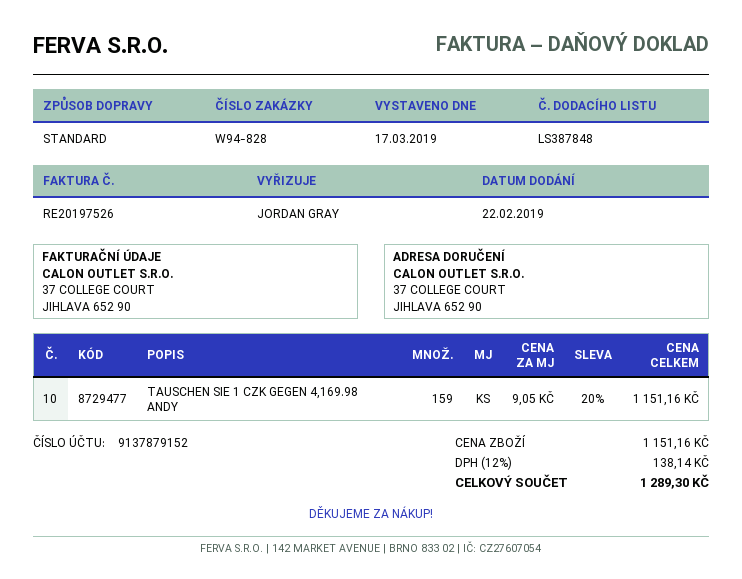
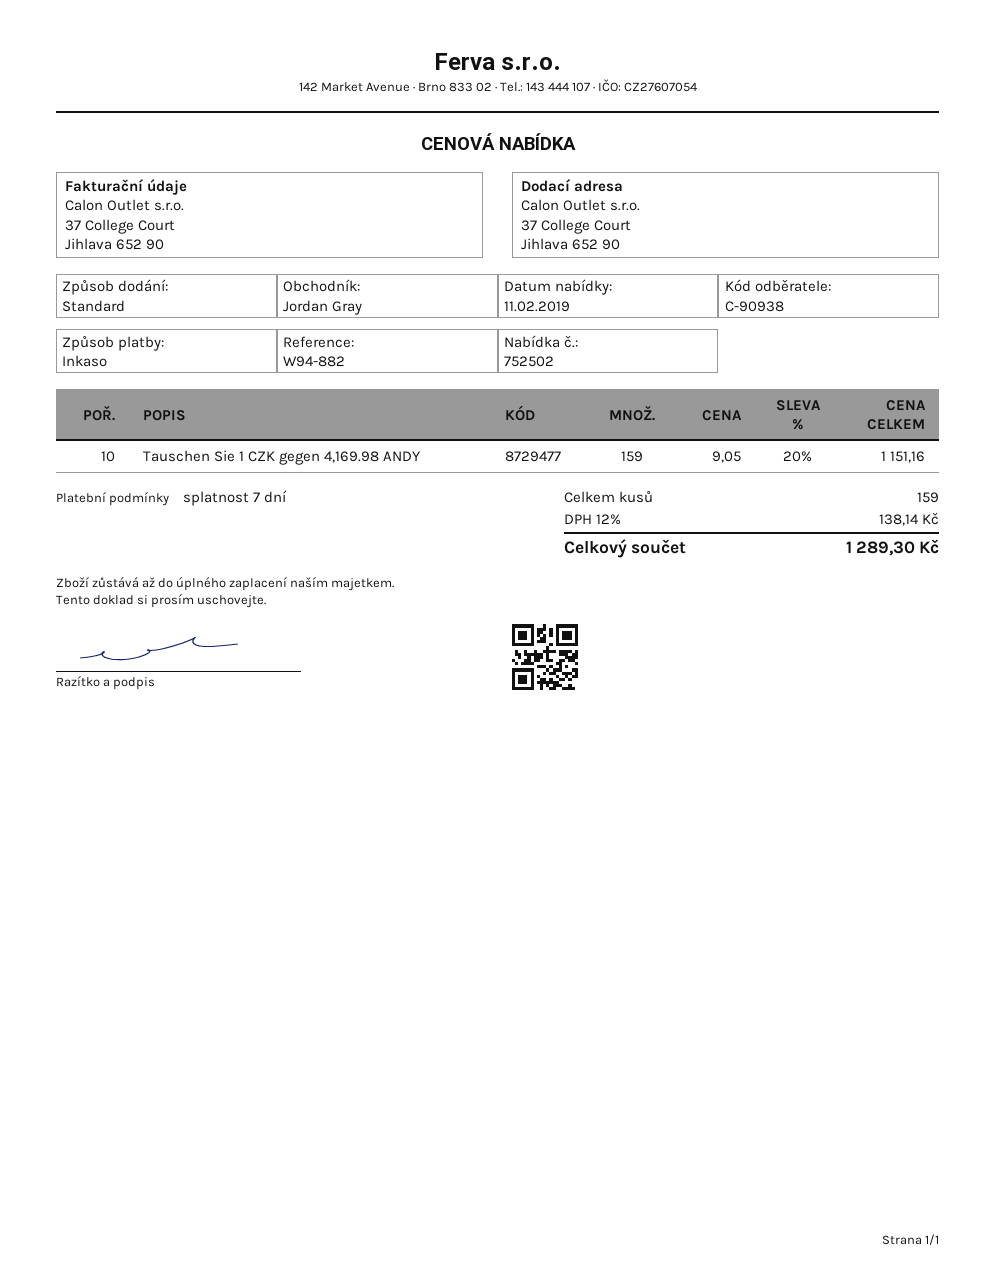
reference: W94-828 -> W94-882

